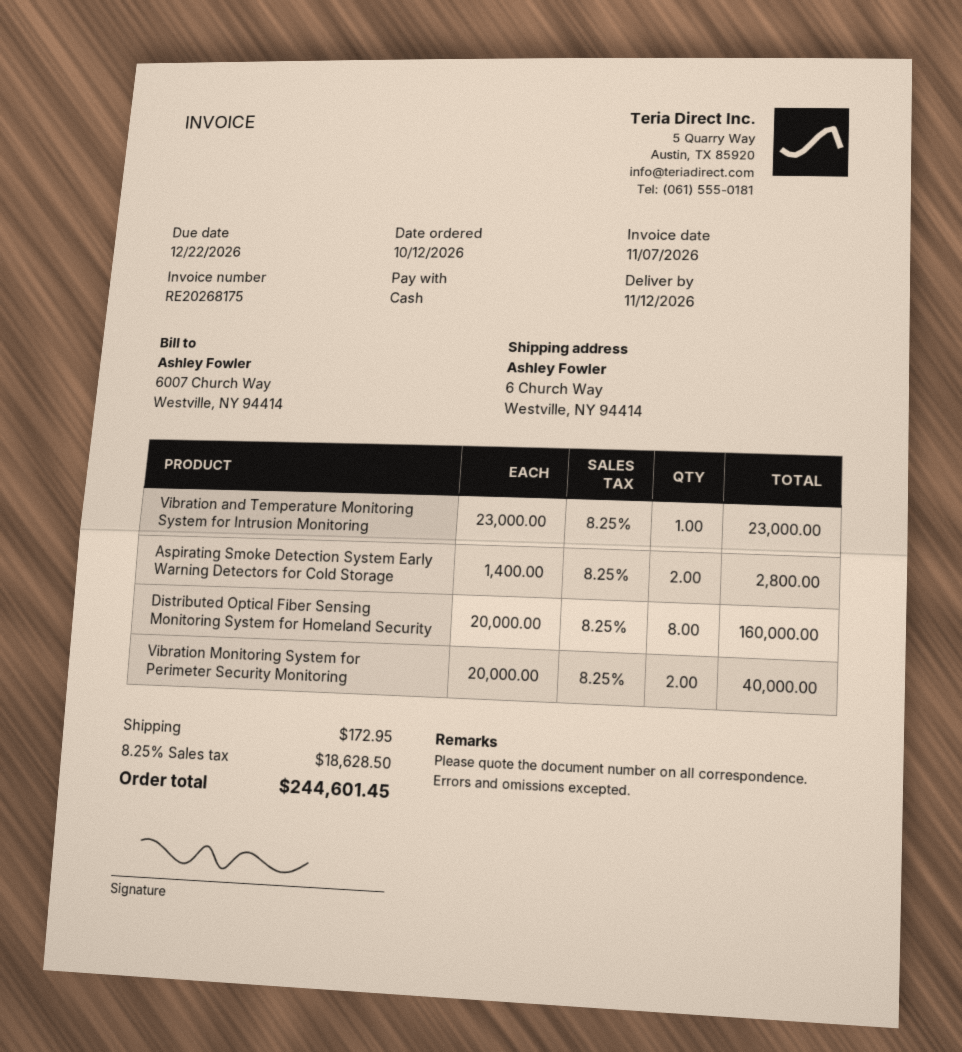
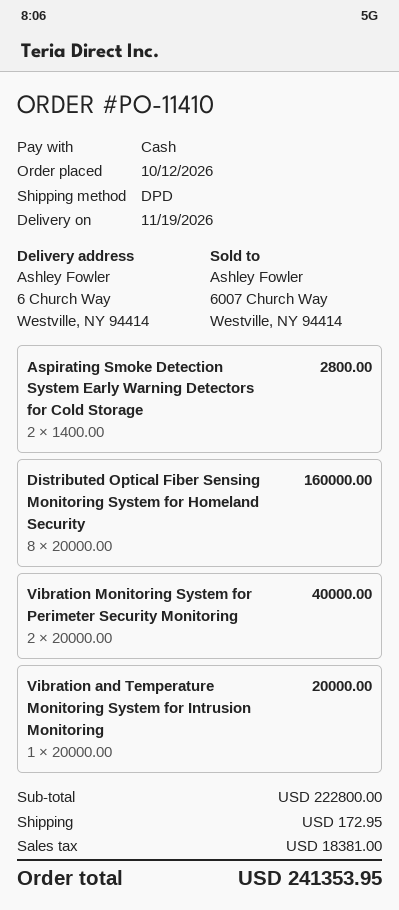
delivery date: 2026-11-12 -> 2026-11-19
Vibration and Temperature Monitoring System for Intrusion Monitoring: 1 x 23000.00 = 23000.00 -> 1 x 20000.00 = 20000.00
tax: 18628.50 -> 18381.00
total: 244601.45 -> 241353.95

